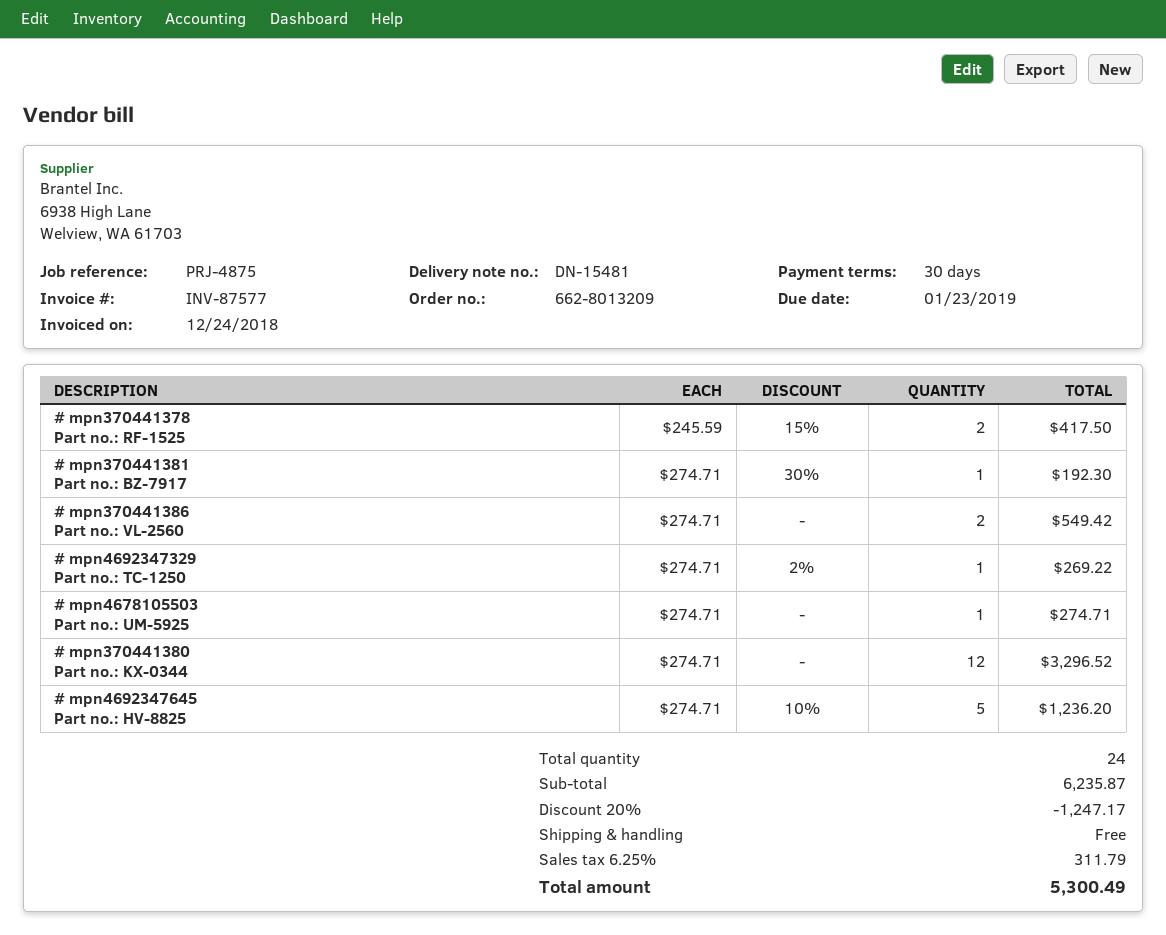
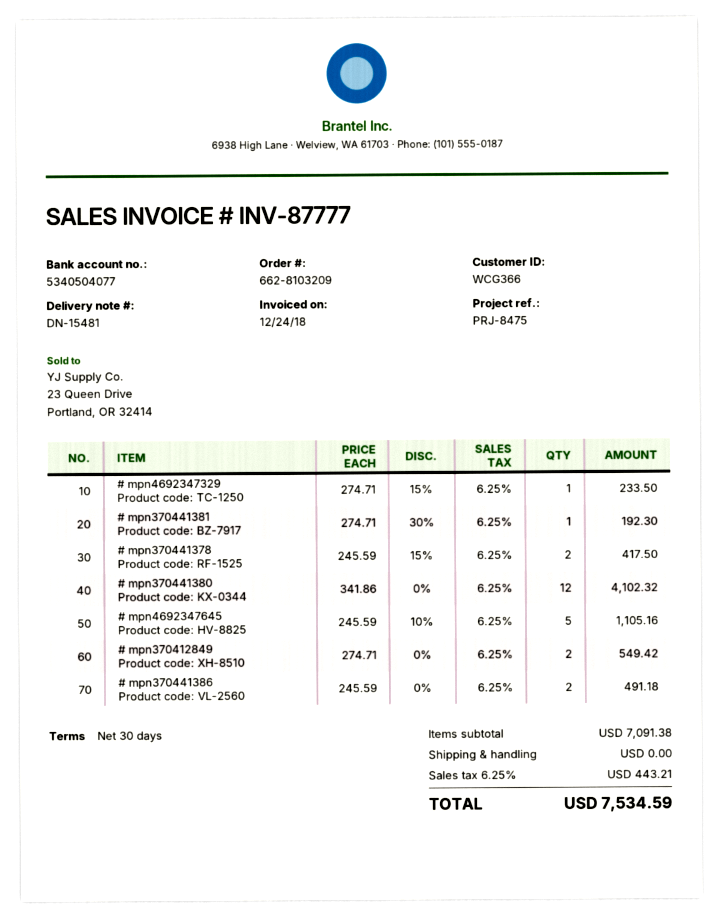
order number: 662-8013209 -> 662-8103209
invoice number: INV-87577 -> INV-87777
reference: PRJ-4875 -> PRJ-8475
# mpn370441386: 2 x 274.71 = 549.42 -> 2 x 245.59 = 491.18
# mpn4692347329: 1 x 274.71 - 2% = 269.22 -> 1 x 274.71 - 15% = 233.50
# mpn4678105503: 1 x 274.71 = 274.71 -> none
# mpn370441380: 12 x 274.71 = 3296.52 -> 12 x 341.86 = 4102.32
# mpn4692347645: 5 x 274.71 - 10% = 1236.20 -> 5 x 245.59 - 10% = 1105.16
# mpn370412849: none -> 2 x 274.71 = 549.42
subtotal: 6235.87 -> 7091.38
discount: 20% = 1247.17 -> none
tax: 6.25% = 311.79 -> 6.25% = 443.21
total: 5300.49 -> 7534.59

